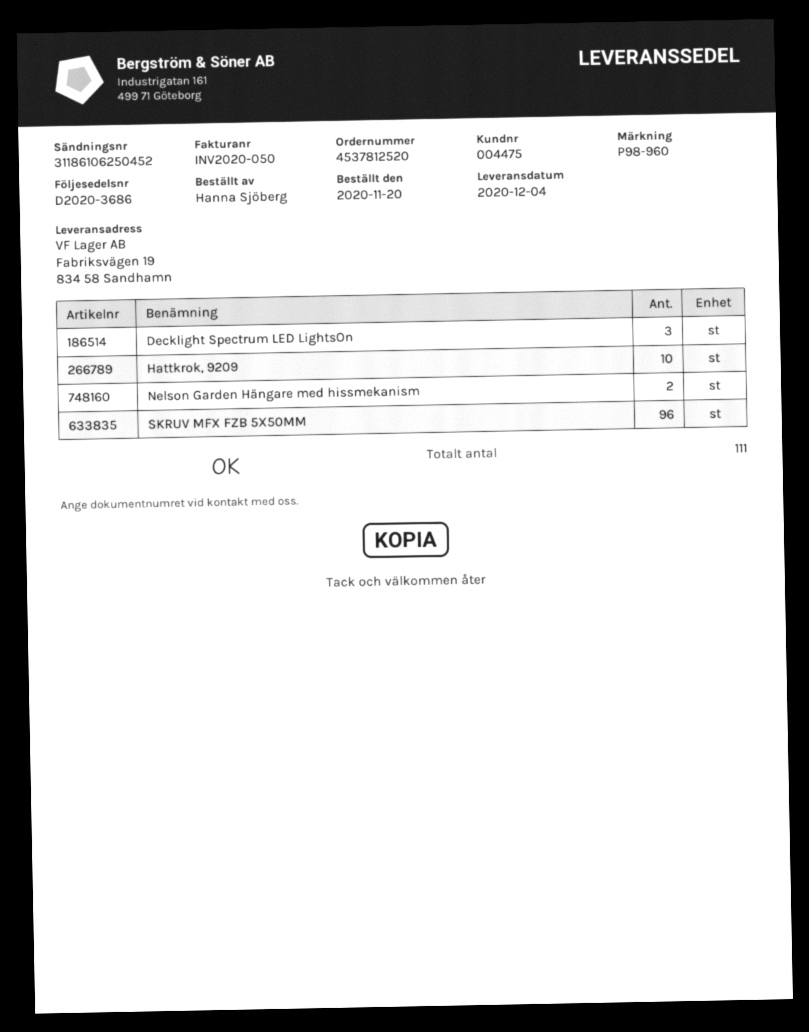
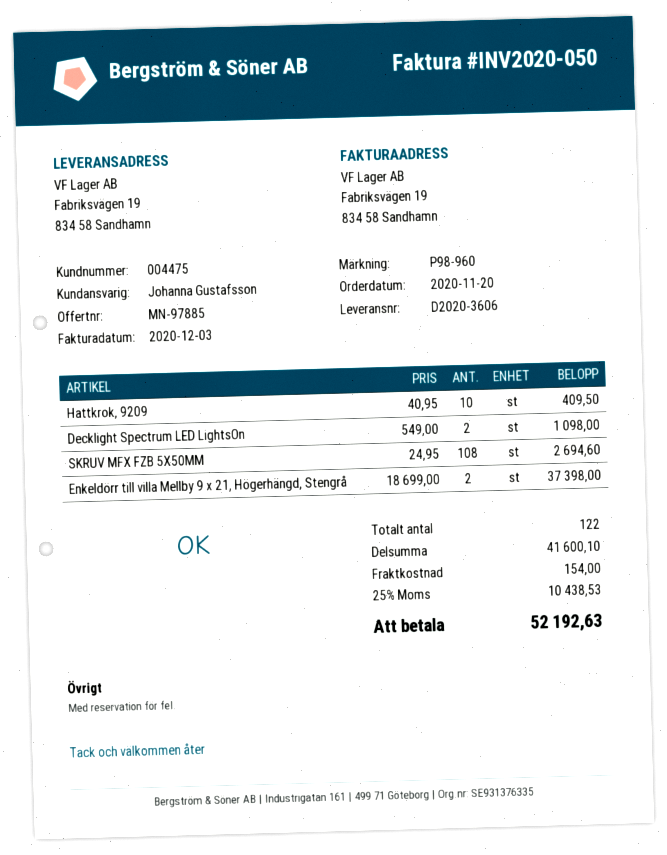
delivery note number: D2020-3686 -> D2020-3606
Decklight Spectrum LED LightsOn: 3 -> 2
Nelson Garden Hängare med hissmekanism: 2 -> none
SKRUV MFX FZB 5X50MM: 96 -> 108
Enkeldörr till villa Mellby 9 x 21, Högerhängd, Stengrå: none -> 2
total quantity: 111 -> 122

